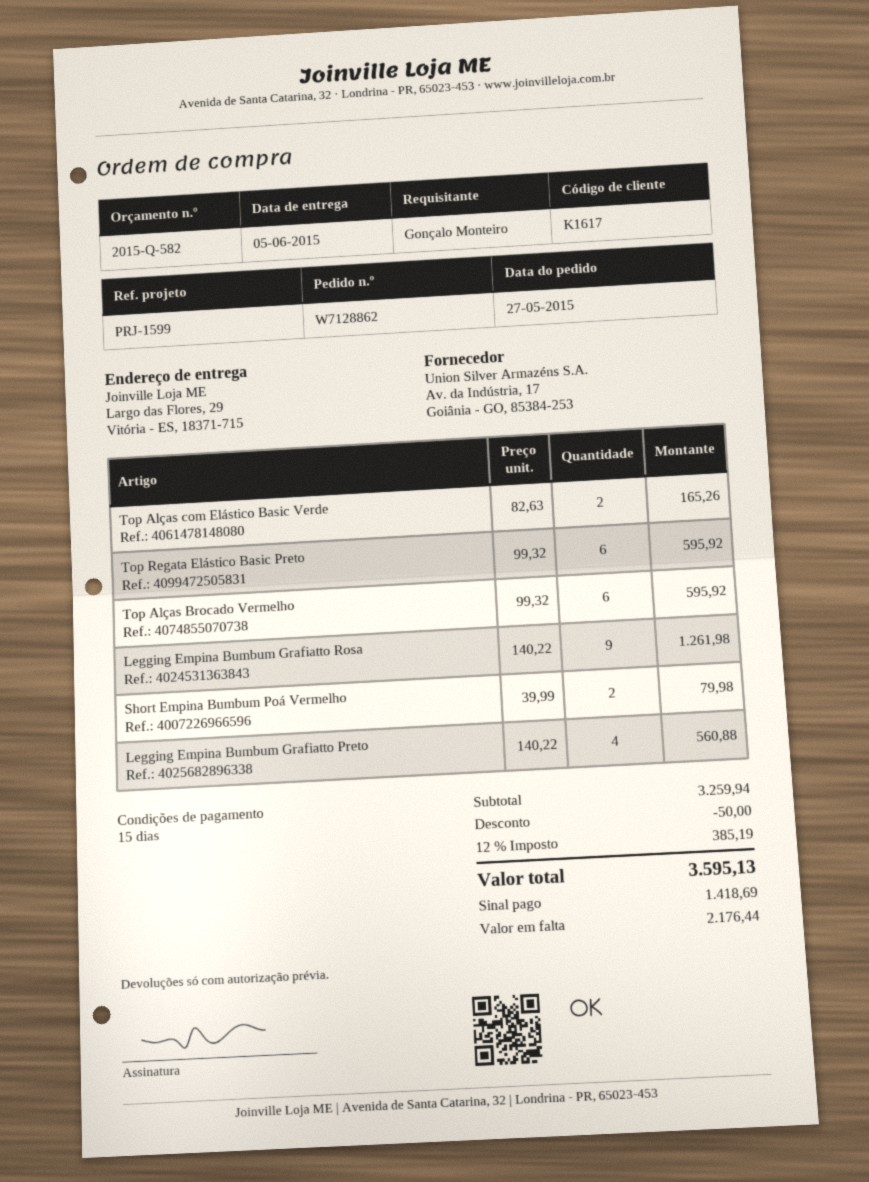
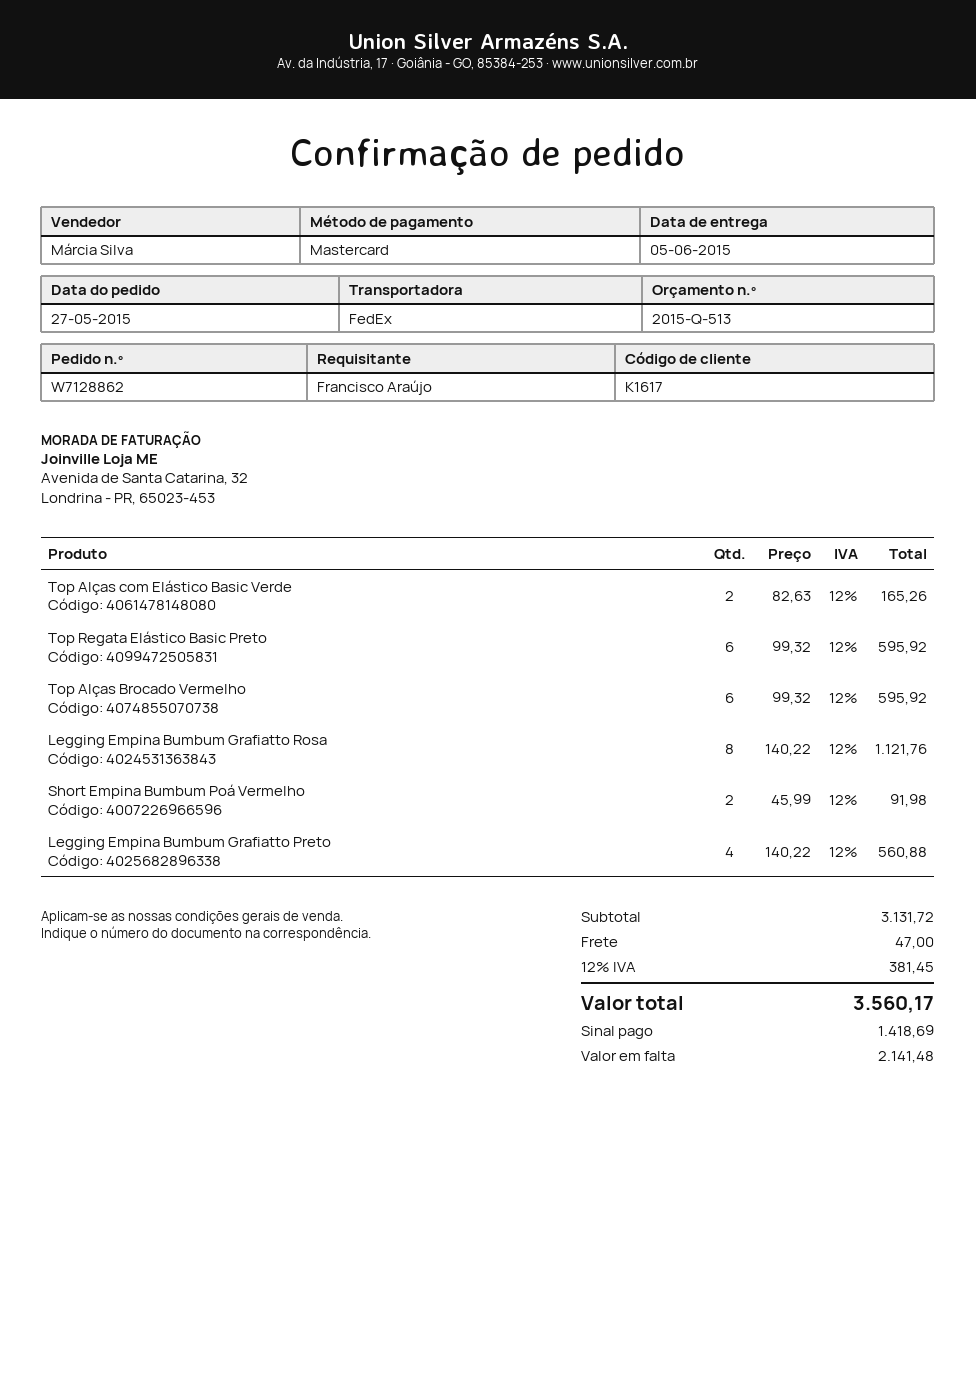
quote number: 2015-Q-582 -> 2015-Q-513
ordered by: Gonçalo Monteiro -> Francisco Araújo
Legging Empina Bumbum Grafiatto Rosa: 9 x 140.22 = 1261.98 -> 8 x 140.22 = 1121.76
Short Empina Bumbum Poá Vermelho: 2 x 39.99 = 79.98 -> 2 x 45.99 = 91.98
subtotal: 3259.94 -> 3131.72
discount: 50.00 -> none
shipping: none -> 47.00
tax: 12% = 385.19 -> 12% = 381.45
total: 3595.13 -> 3560.17
balance: 2176.44 -> 2141.48

